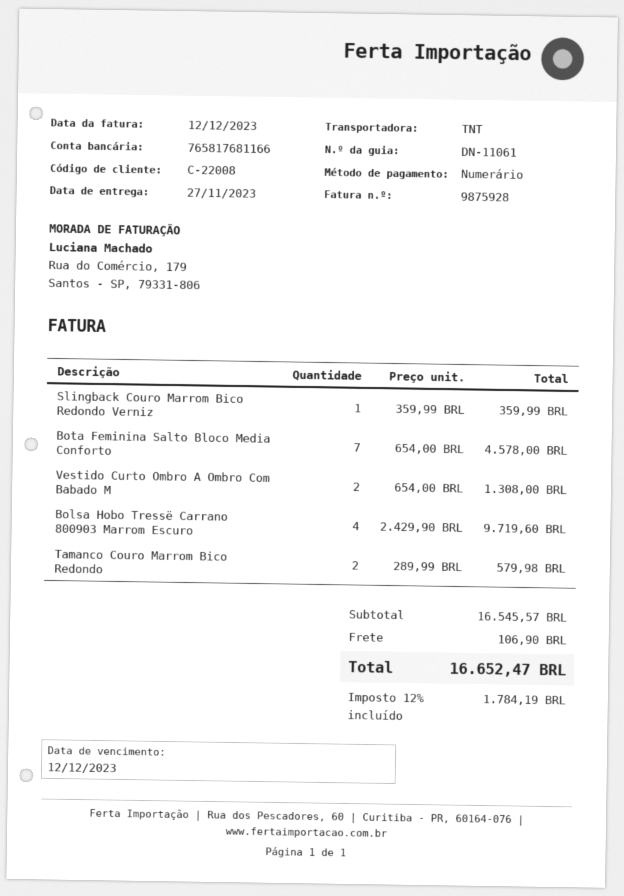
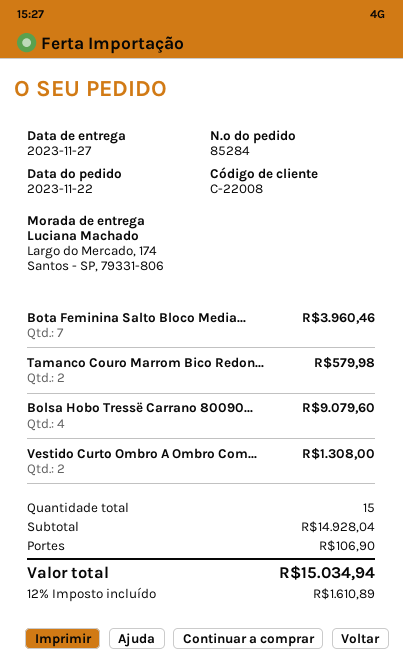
Slingback Couro Marrom Bico Redondo Verniz: 1 for 359.99 -> none
Bota Feminina Salto Bloco Media Conforto: 7 for 4578.00 -> 7 for 3960.46
Bolsa Hobo Tressë Carrano 800903 Marrom Escuro: 4 for 9719.60 -> 4 for 9079.60
subtotal: 16545.57 -> 14928.04
tax: 12% = 1784.19 -> 12% = 1610.89
total: 16652.47 -> 15034.94

